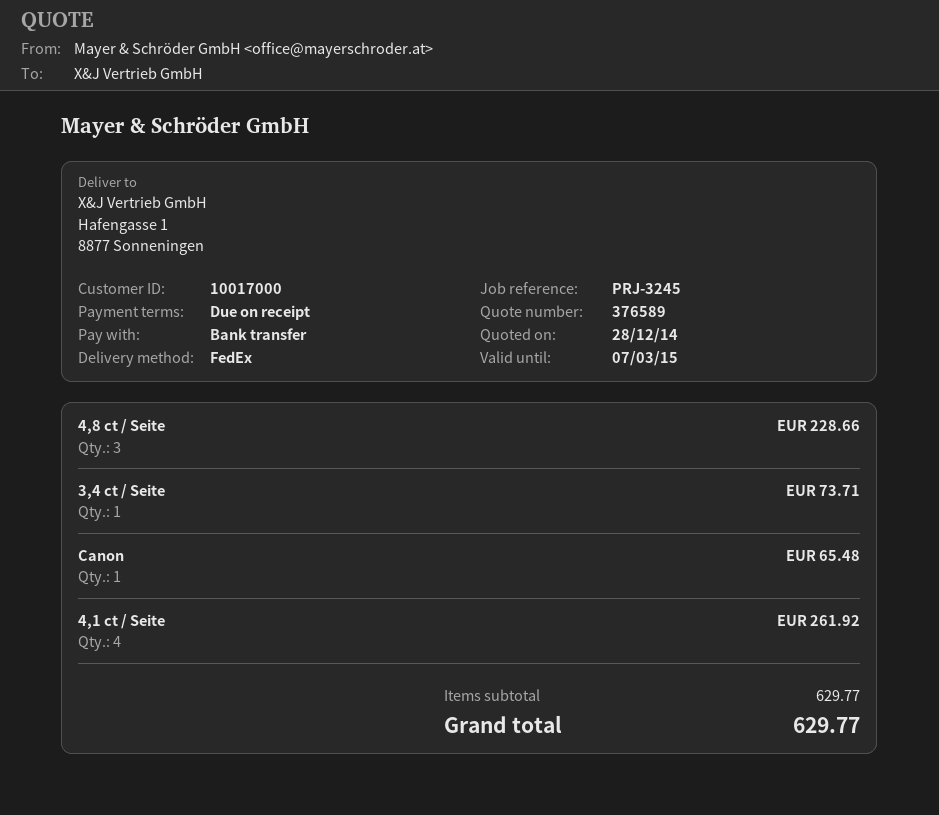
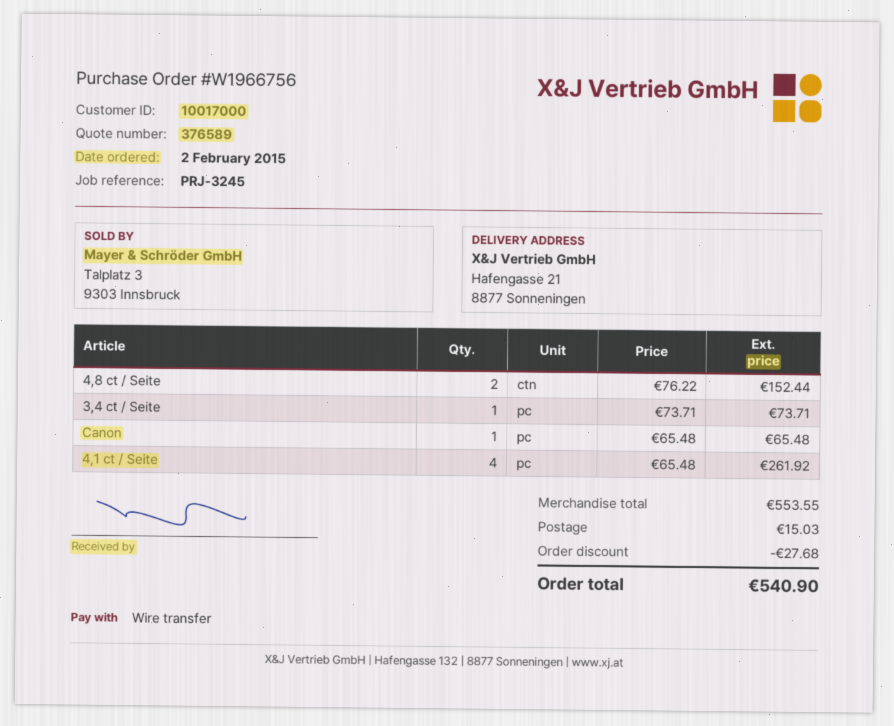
ship to: Hafengasse 1, 8877 Sonneningen -> Hafengasse 21, 8877 Sonneningen
4,8 ct / Seite: 3 for 228.66 -> 2 for 152.44
subtotal: 629.77 -> 553.55
discount: none -> 27.68
shipping: none -> 15.03
total: 629.77 -> 540.90

